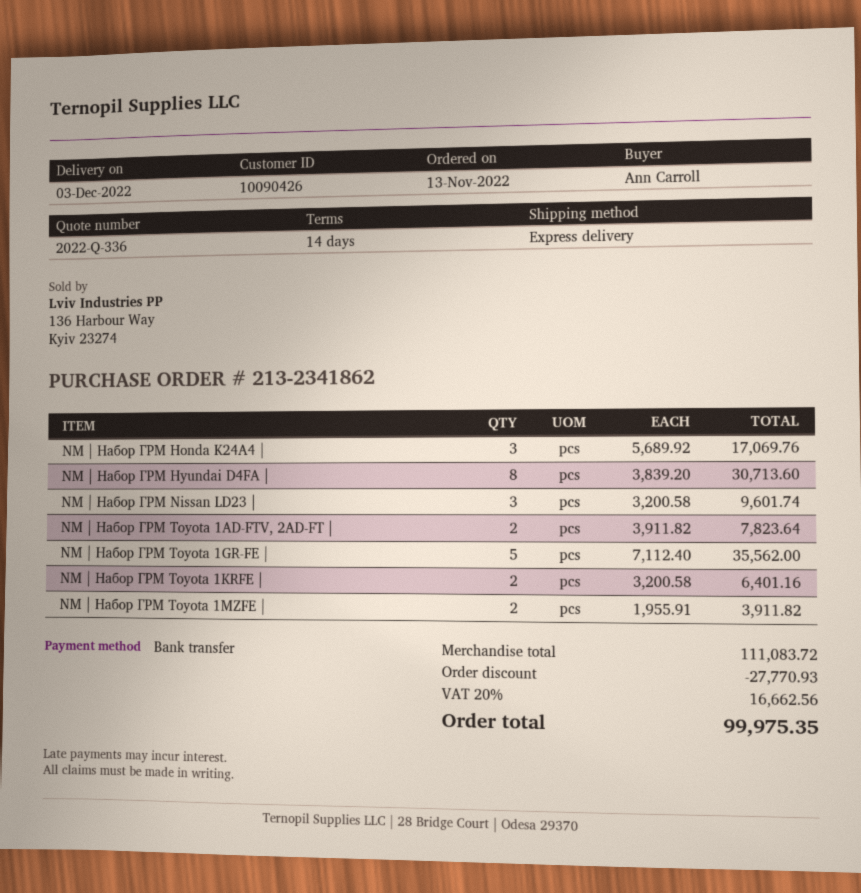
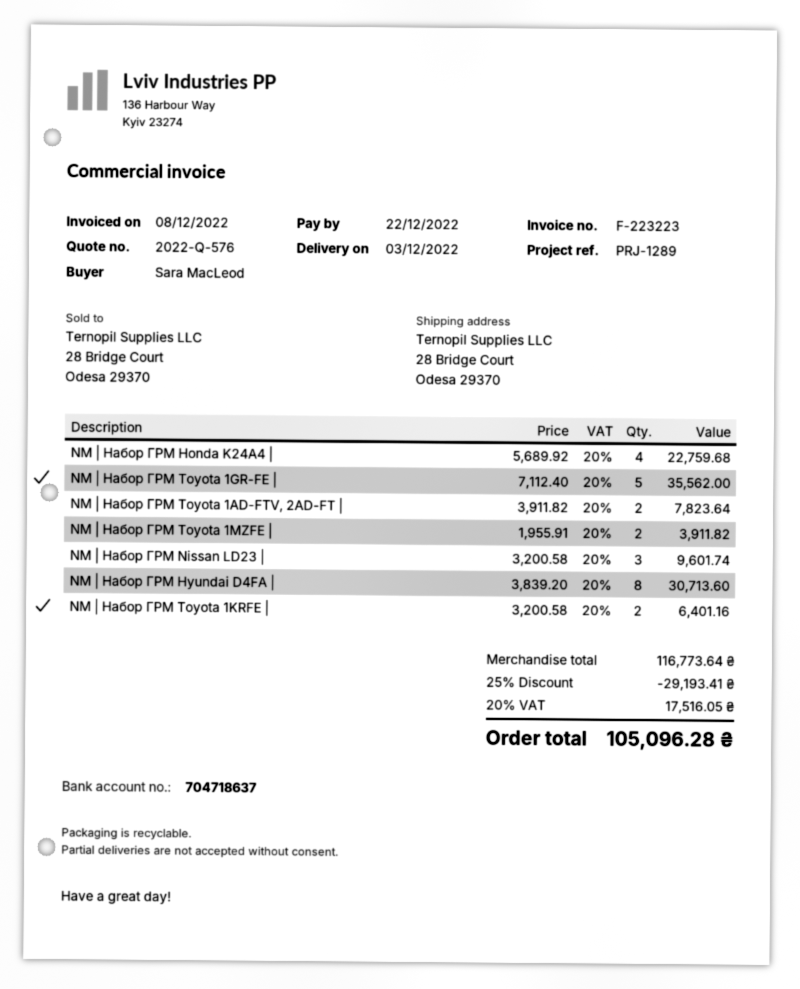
quote number: 2022-Q-336 -> 2022-Q-576
ordered by: Ann Carroll -> Sara MacLeod
NM | Набор ГРМ Honda K24A4 |: 3 x 5689.92 = 17069.76 -> 4 x 5689.92 = 22759.68
subtotal: 111083.72 -> 116773.64
discount: 27770.93 -> 29193.41
tax: 20% = 16662.56 -> 20% = 17516.05
total: 99975.35 -> 105096.28

